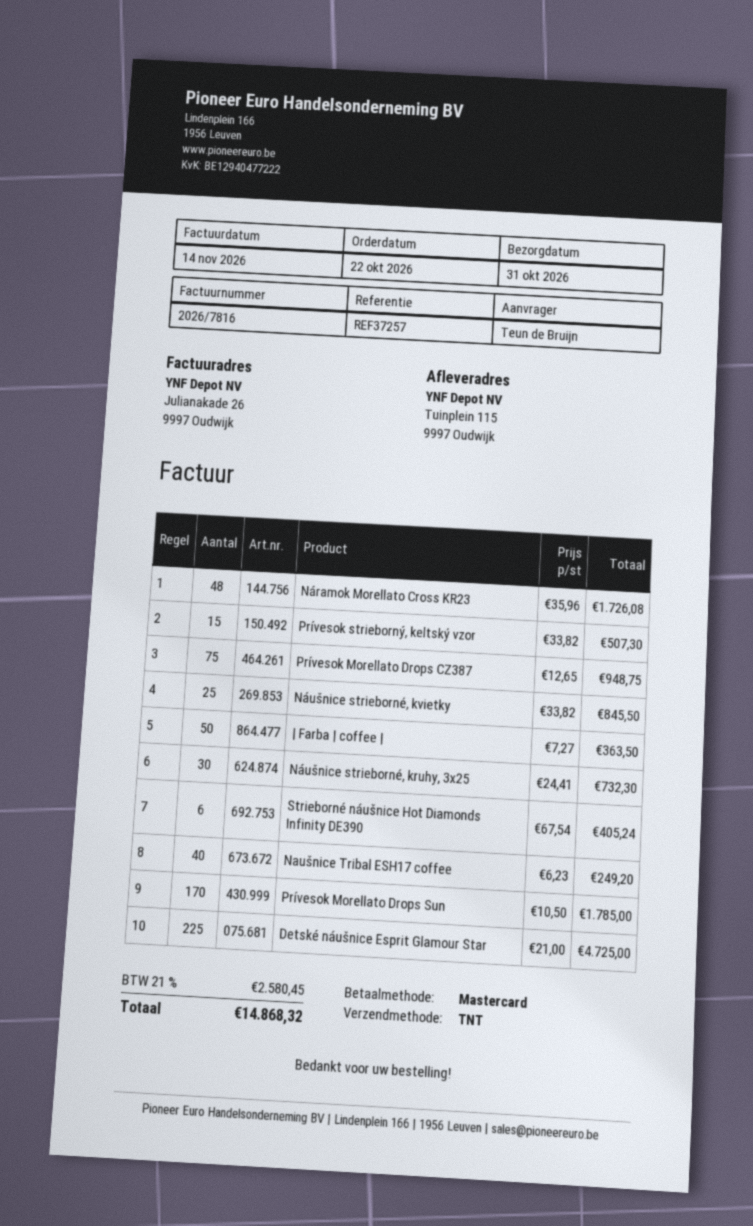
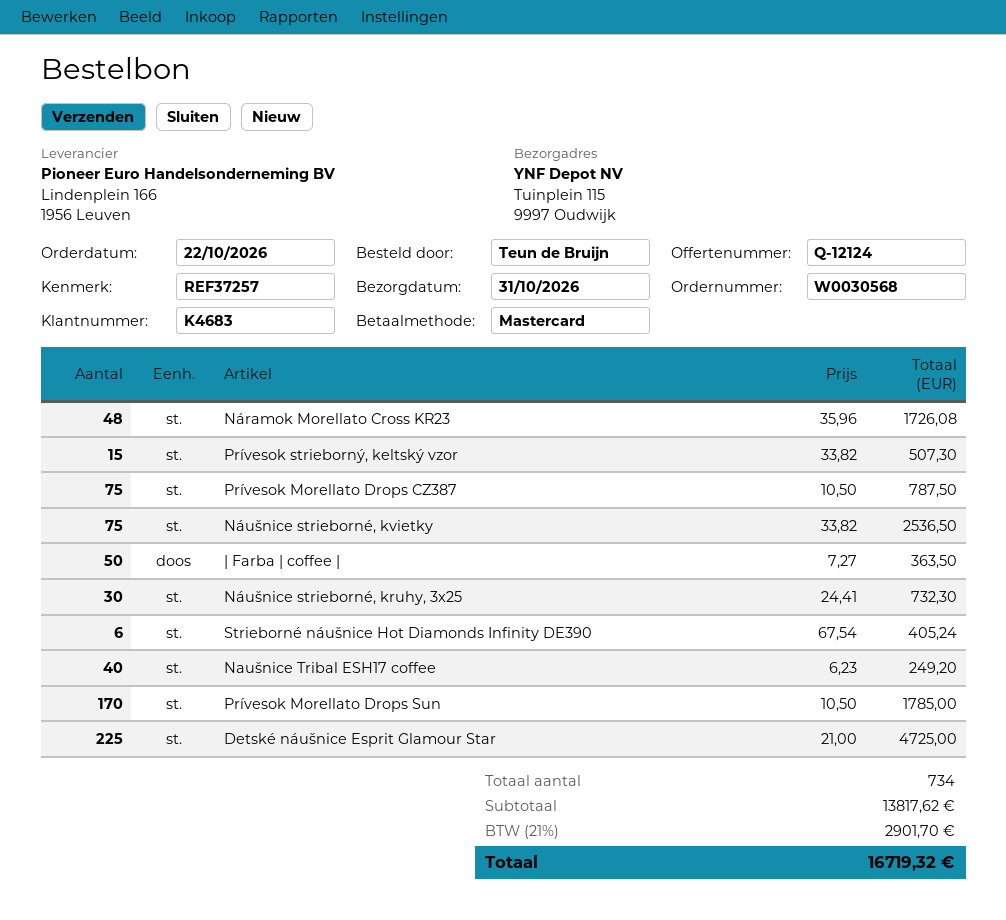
Prívesok Morellato Drops CZ387: 75 x 12.65 = 948.75 -> 75 x 10.50 = 787.50
Náušnice strieborné, kvietky: 25 x 33.82 = 845.50 -> 75 x 33.82 = 2536.50
tax: 21% = 2580.45 -> 21% = 2901.70
total: 14868.32 -> 16719.32

